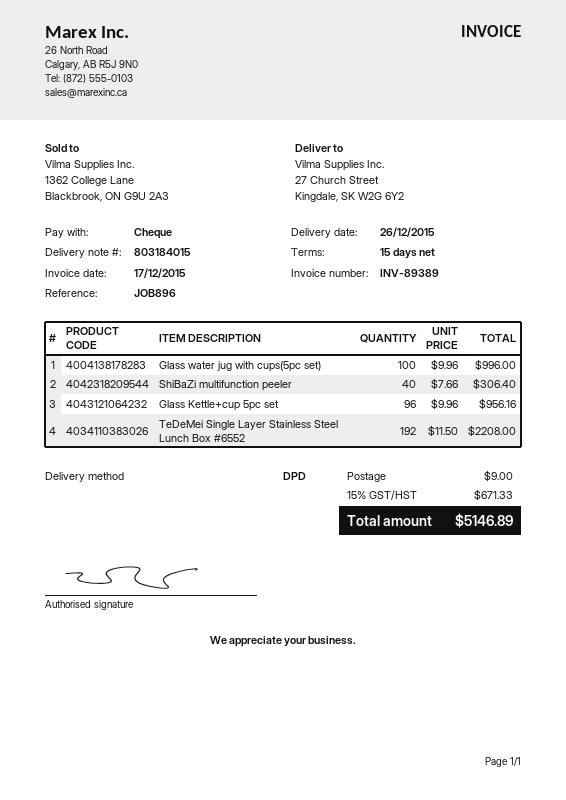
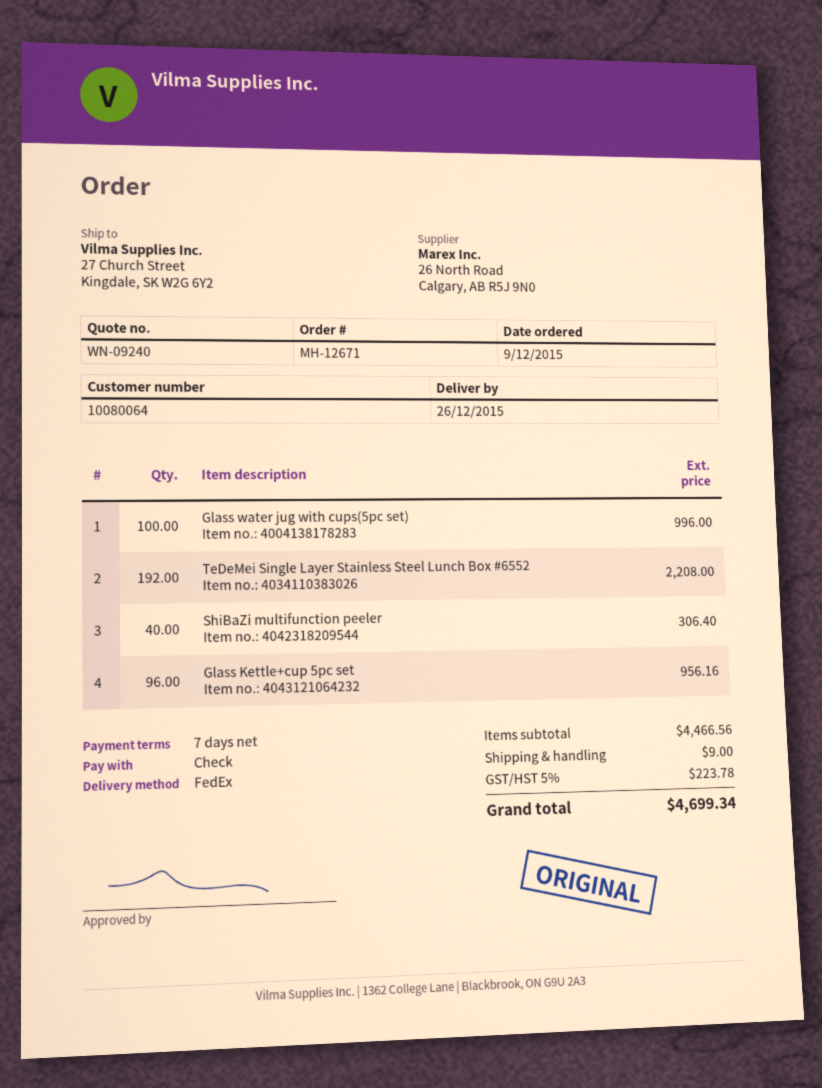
payment terms: 15 days -> 7 days
shipping method: DPD -> FedEx
tax: 15% = 671.33 -> 5% = 223.78
total: 5146.89 -> 4699.34

